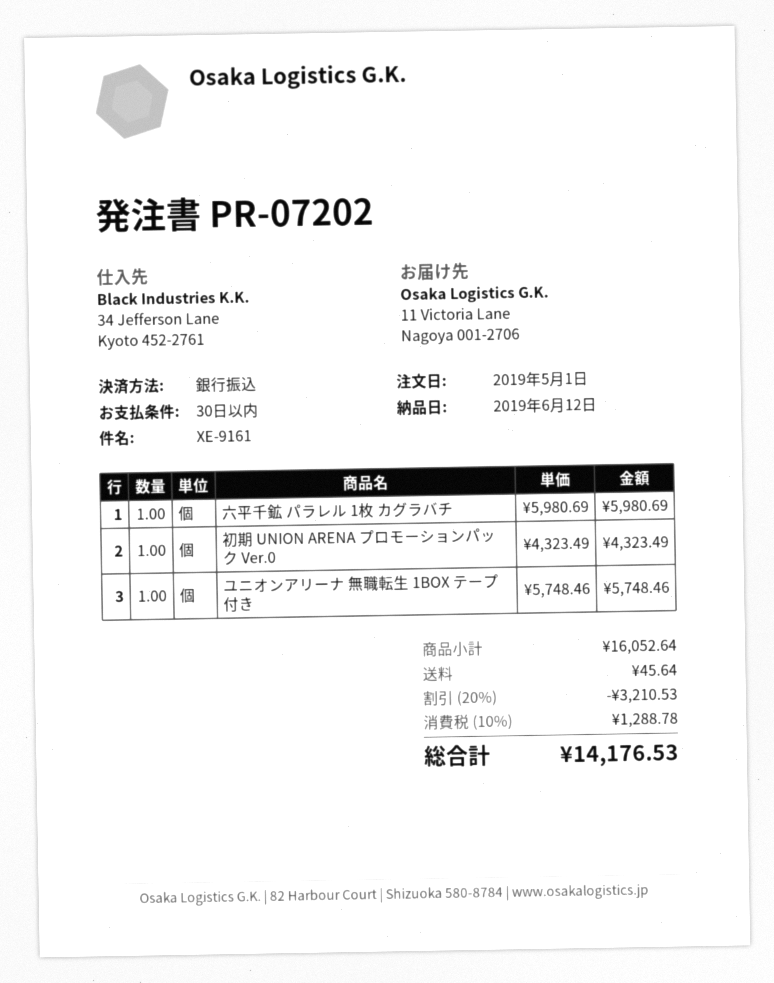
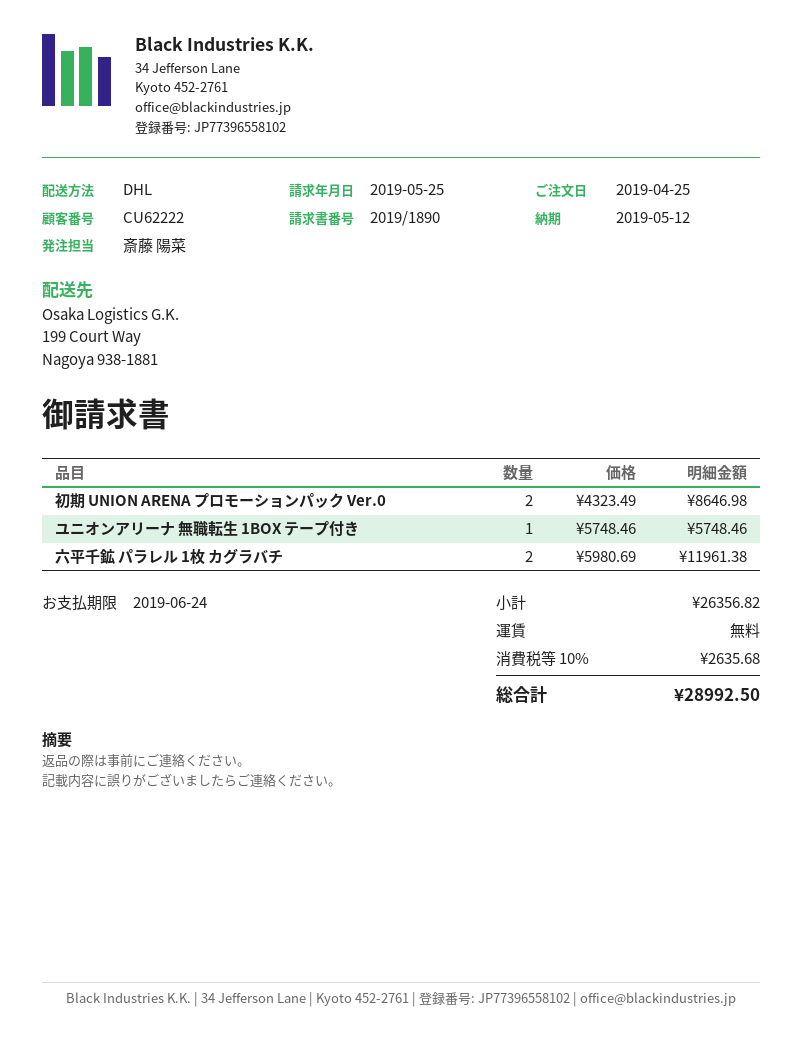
order date: 2019-05-01 -> 2019-04-25
delivery date: 2019-06-12 -> 2019-05-12
ship to: 11 Victoria Lane, Nagoya 001-2706 -> 199 Court Way, Nagoya 938-1881
六平千鉱 パラレル 1枚 カグラバチ: 1 x 5980.69 = 5980.69 -> 2 x 5980.69 = 11961.38
初期 UNION ARENA プロモーションパック Ver.0: 1 x 4323.49 = 4323.49 -> 2 x 4323.49 = 8646.98
subtotal: 16052.64 -> 26356.82
discount: 20% = 3210.53 -> none
shipping: 45.64 -> 0.00
tax: 10% = 1288.78 -> 10% = 2635.68
total: 14176.53 -> 28992.50

